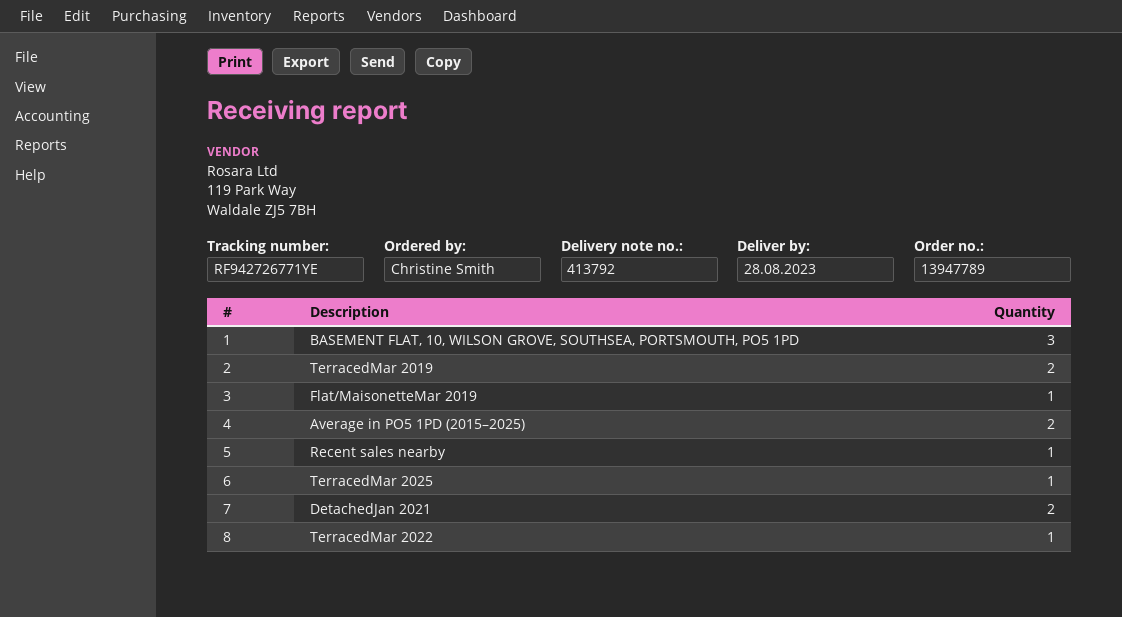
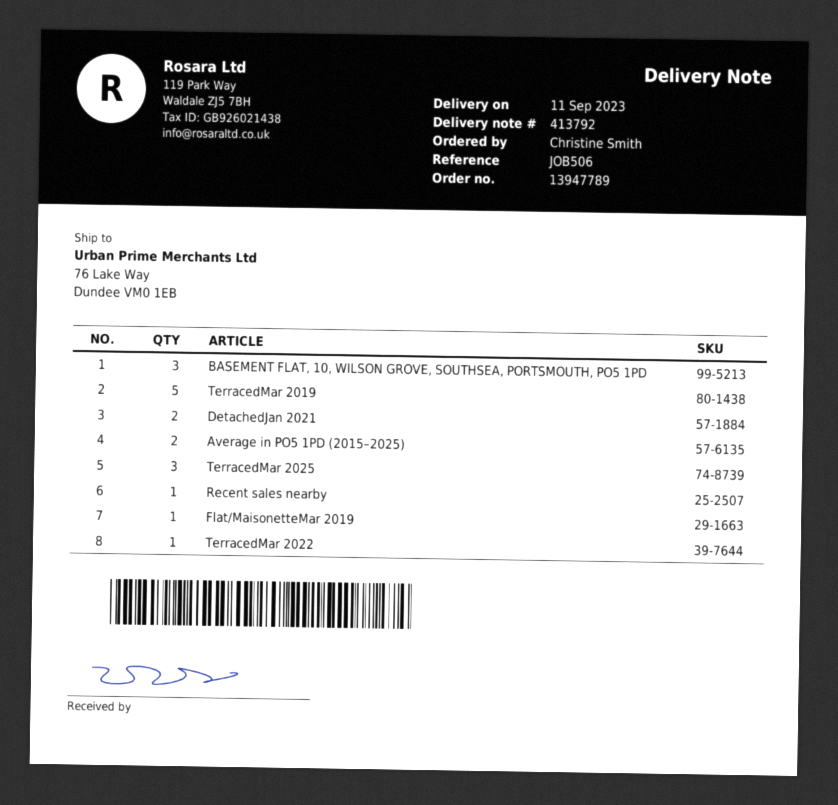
delivery date: 2023-08-28 -> 2023-09-11
TerracedMar 2019: 2 -> 5
TerracedMar 2025: 1 -> 3

